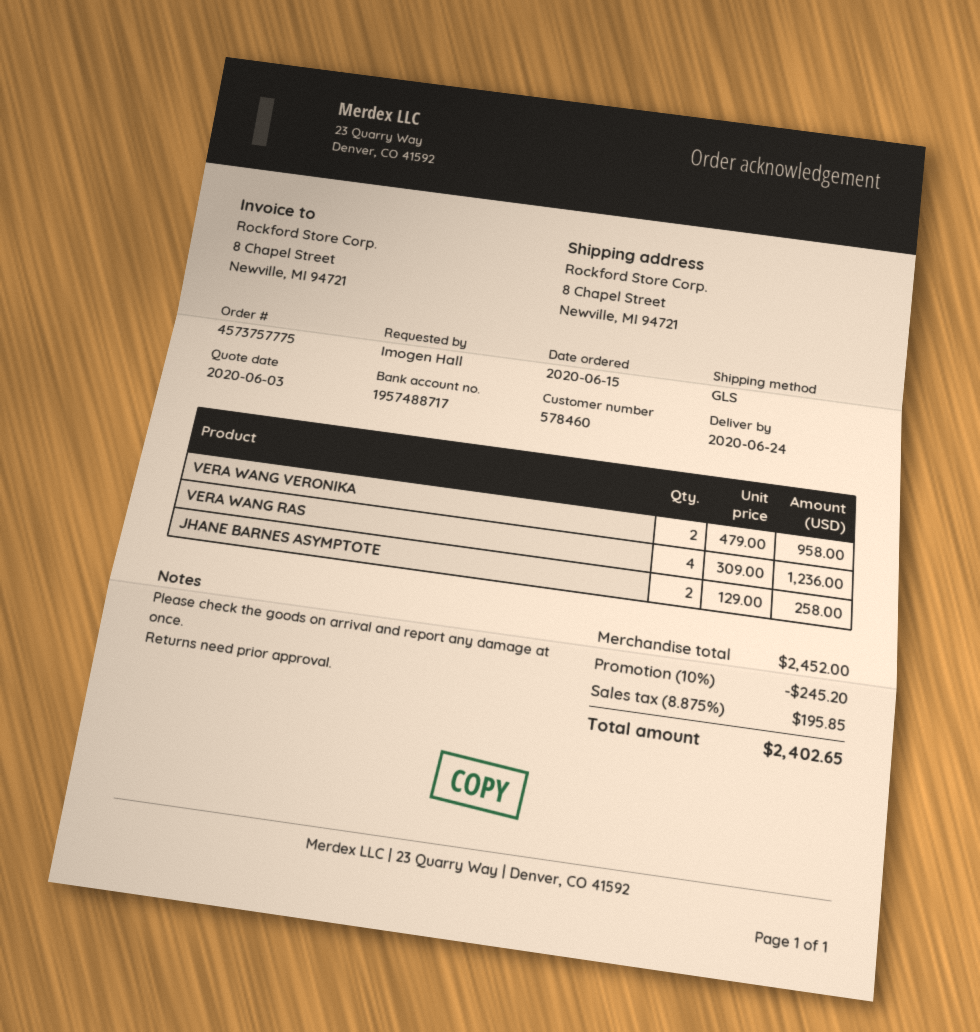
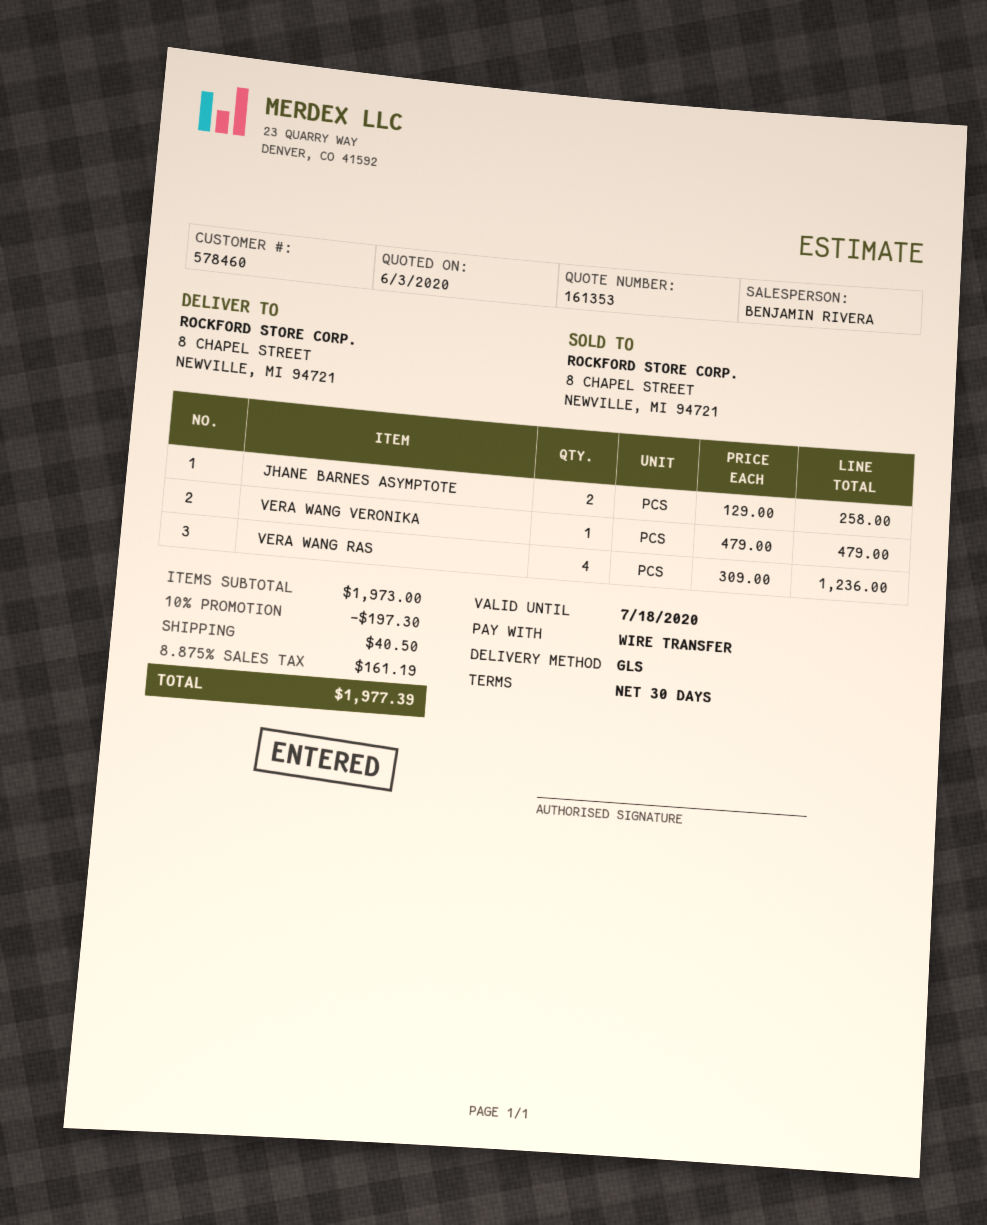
VERA WANG VERONIKA: 2 x 479.00 = 958.00 -> 1 x 479.00 = 479.00
subtotal: 2452.00 -> 1973.00
discount: 10% = 245.20 -> 10% = 197.30
shipping: none -> 40.50
tax: 8.875% = 195.85 -> 8.875% = 161.19
total: 2402.65 -> 1977.39

